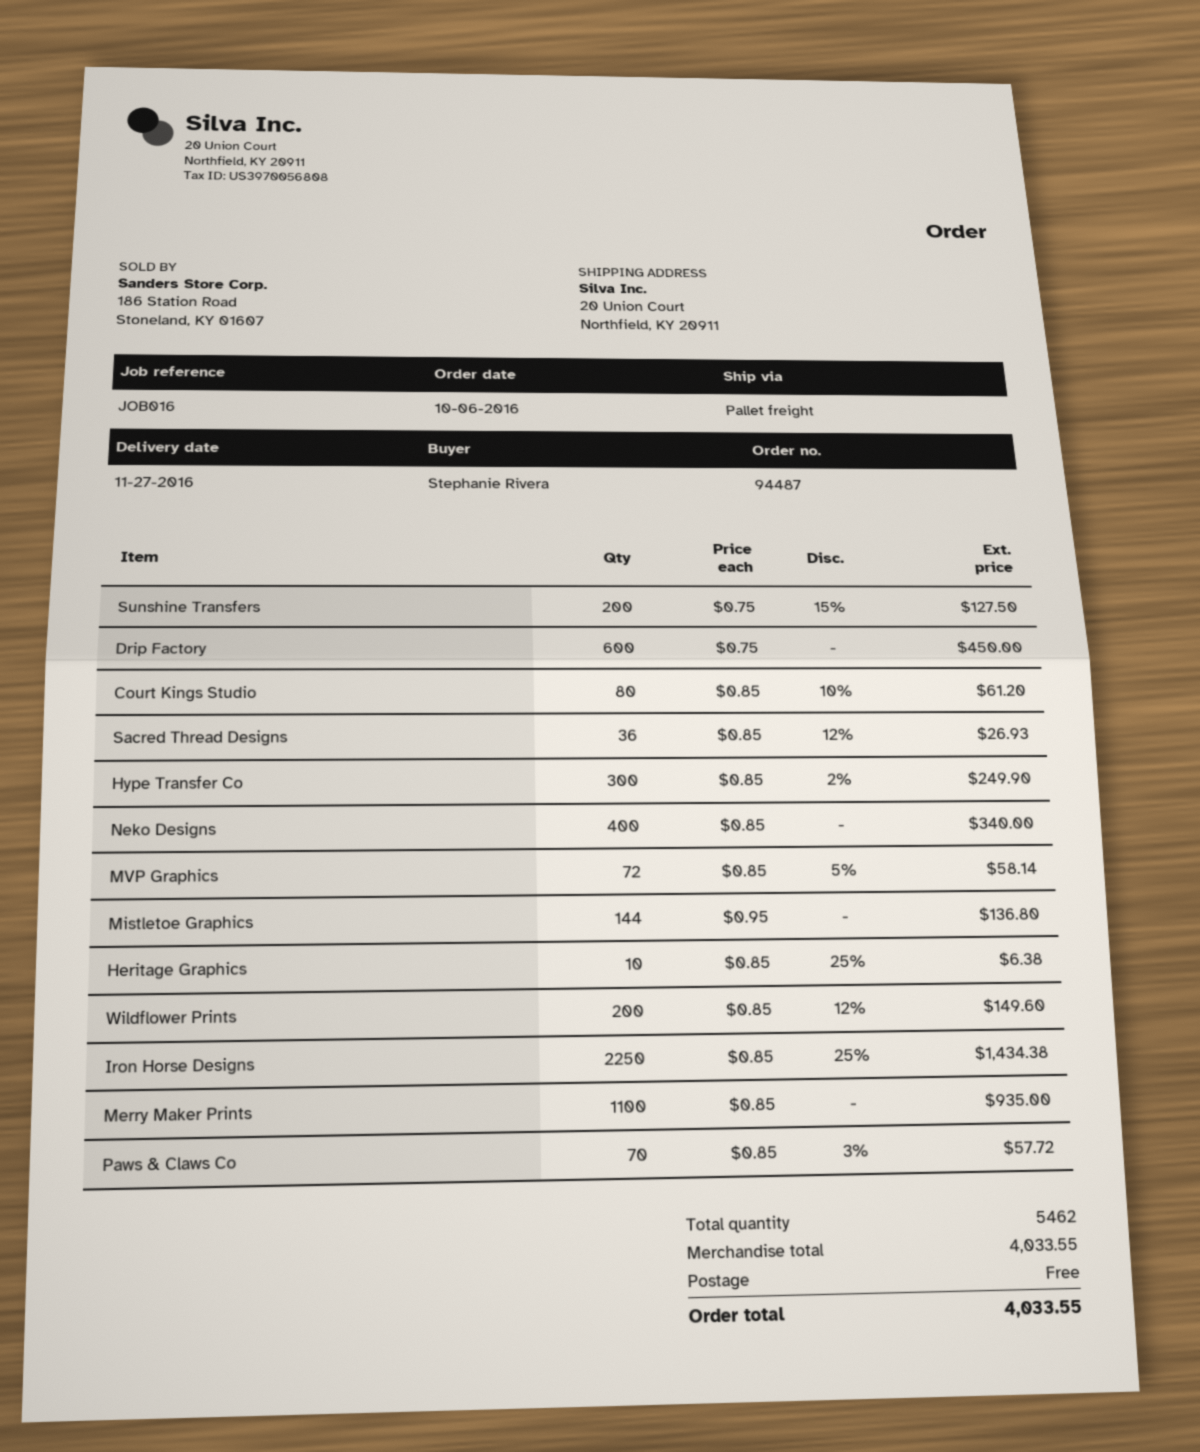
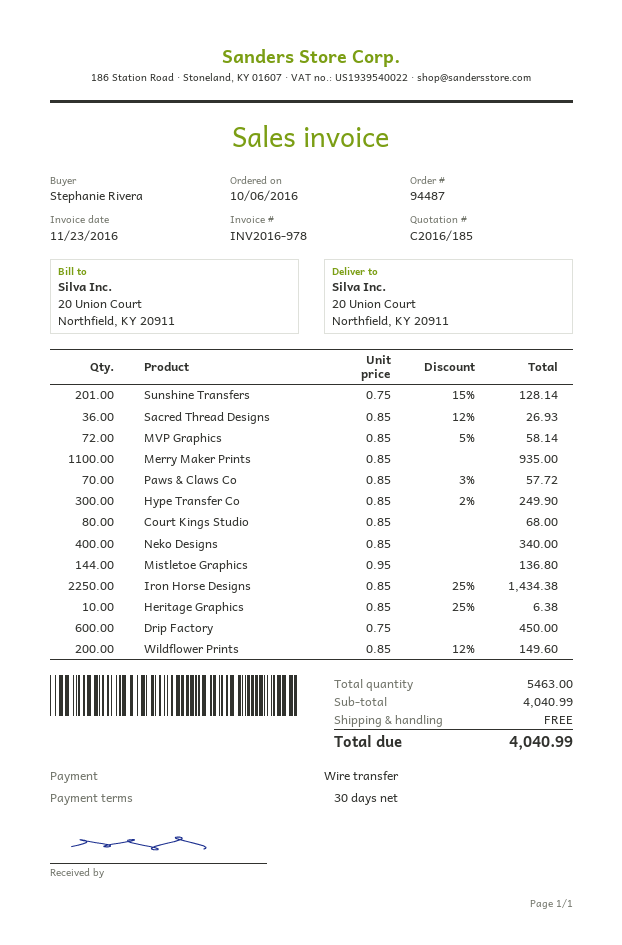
Sunshine Transfers: 200 x 0.75 - 15% = 127.50 -> 201 x 0.75 - 15% = 128.14
Court Kings Studio: 80 x 0.85 - 10% = 61.20 -> 80 x 0.85 = 68.00
total quantity: 5462 -> 5463
subtotal: 4033.55 -> 4040.99
total: 4033.55 -> 4040.99

